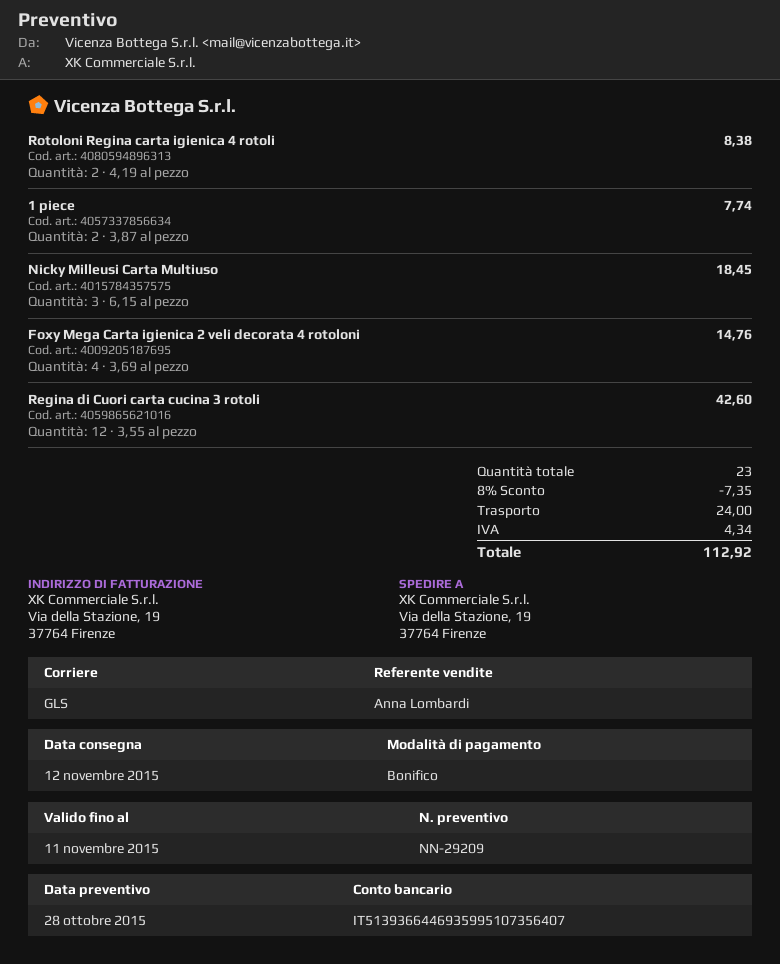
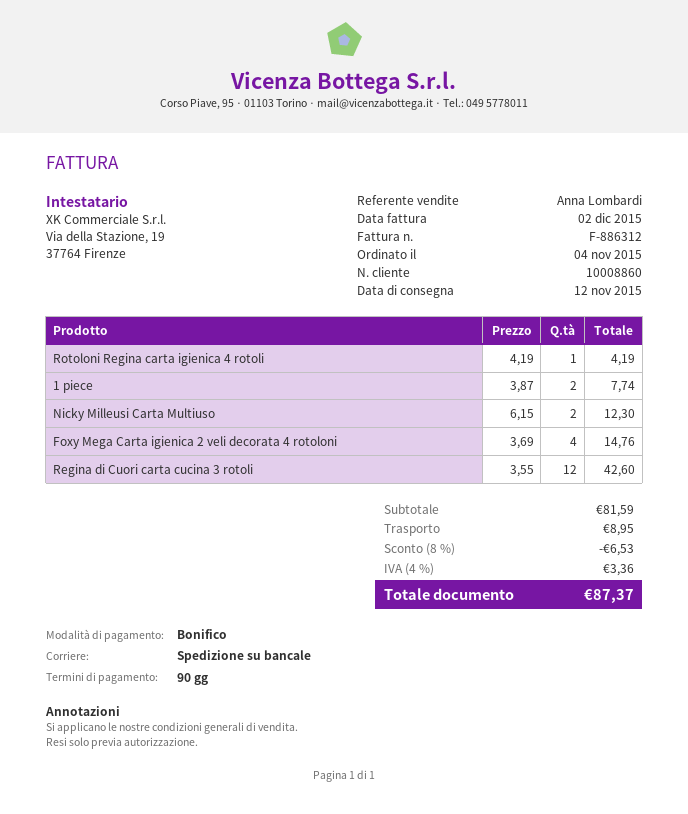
shipping method: GLS -> pallet freight
Rotoloni Regina carta igienica 4 rotoli: 2 x 4.19 = 8.38 -> 1 x 4.19 = 4.19
Nicky Milleusi Carta Multiuso: 3 x 6.15 = 18.45 -> 2 x 6.15 = 12.30
discount: 8% = 7.35 -> 8% = 6.53
shipping: 24.00 -> 8.95
tax: 4.34 -> 3.36
total: 112.92 -> 87.37

